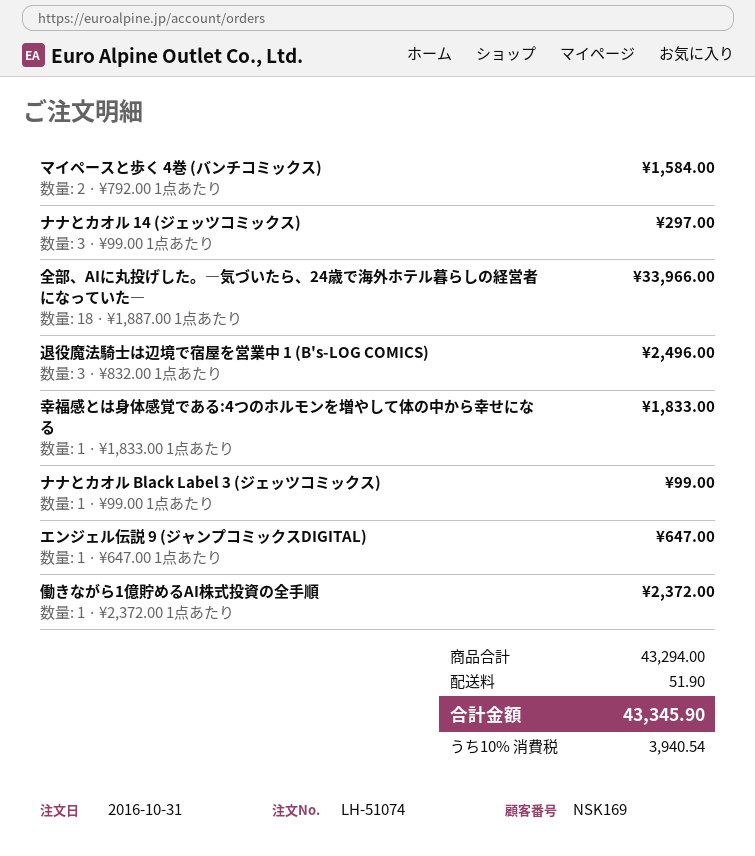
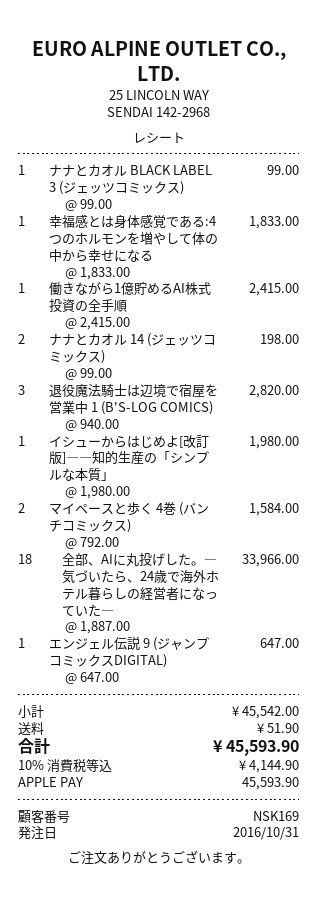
ナナとカオル 14 (ジェッツコミックス): 3 x 99.00 = 297.00 -> 2 x 99.00 = 198.00
退役魔法騎士は辺境で宿屋を営業中 1 (B's-LOG COMICS): 3 x 832.00 = 2496.00 -> 3 x 940.00 = 2820.00
働きながら1億貯めるAI株式投資の全手順: 1 x 2372.00 = 2372.00 -> 1 x 2415.00 = 2415.00
イシューからはじめよ[改訂版]――知的生産の「シンプルな本質」: none -> 1 x 1980.00 = 1980.00
subtotal: 43294.00 -> 45542.00
tax: 10% = 3940.54 -> 10% = 4144.90
total: 43345.90 -> 45593.90

